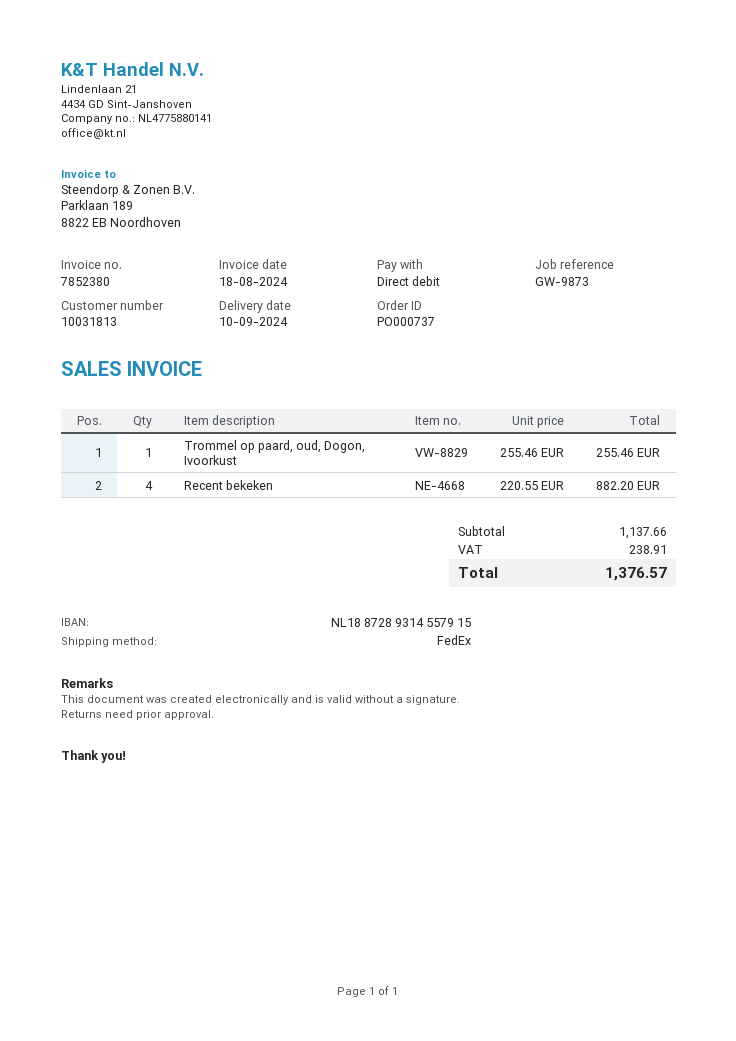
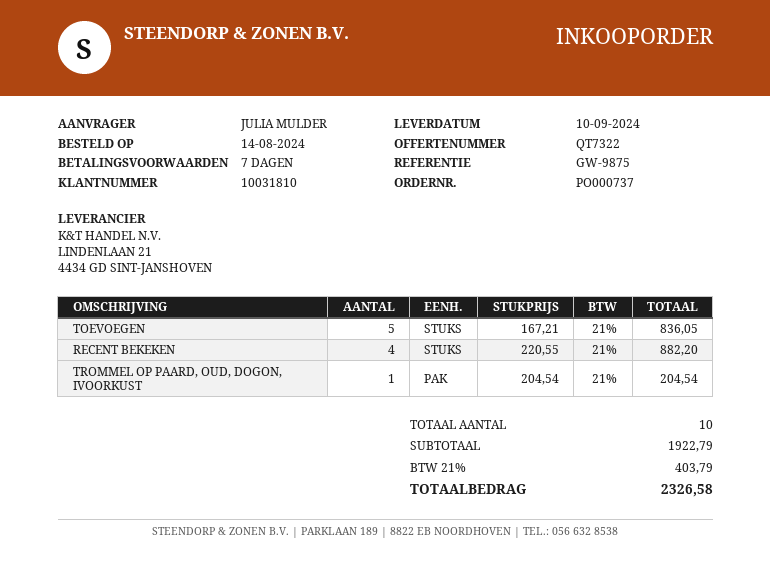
customer number: 10031813 -> 10031810
reference: GW-9873 -> GW-9875
Trommel op paard, oud, Dogon, Ivoorkust: 1 x 255.46 = 255.46 -> 1 x 204.54 = 204.54
TOEVOEGEN: none -> 5 x 167.21 = 836.05
subtotal: 1137.66 -> 1922.79
tax: 238.91 -> 403.79
total: 1376.57 -> 2326.58

